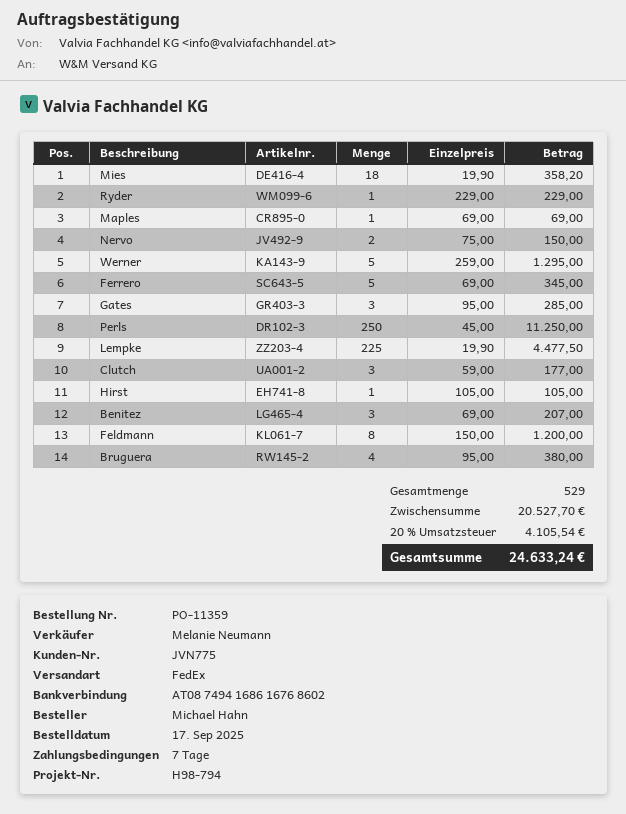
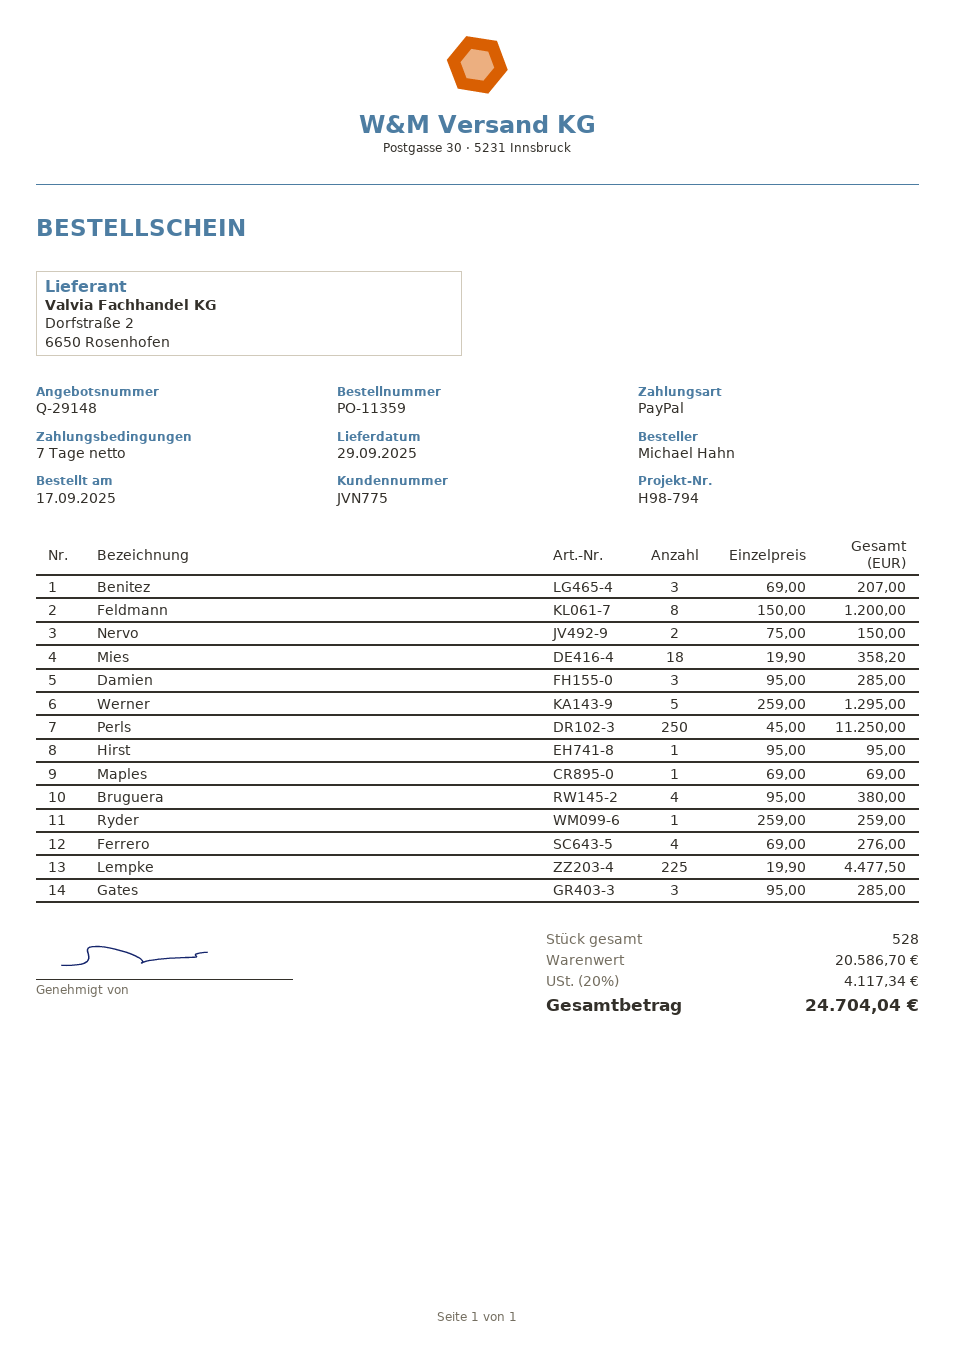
Ryder: 1 x 229.00 = 229.00 -> 1 x 259.00 = 259.00
Ferrero: 5 x 69.00 = 345.00 -> 4 x 69.00 = 276.00
Clutch: 3 x 59.00 = 177.00 -> none
Hirst: 1 x 105.00 = 105.00 -> 1 x 95.00 = 95.00
Damien: none -> 3 x 95.00 = 285.00
total quantity: 529 -> 528
subtotal: 20527.70 -> 20586.70
tax: 20% = 4105.54 -> 20% = 4117.34
total: 24633.24 -> 24704.04

